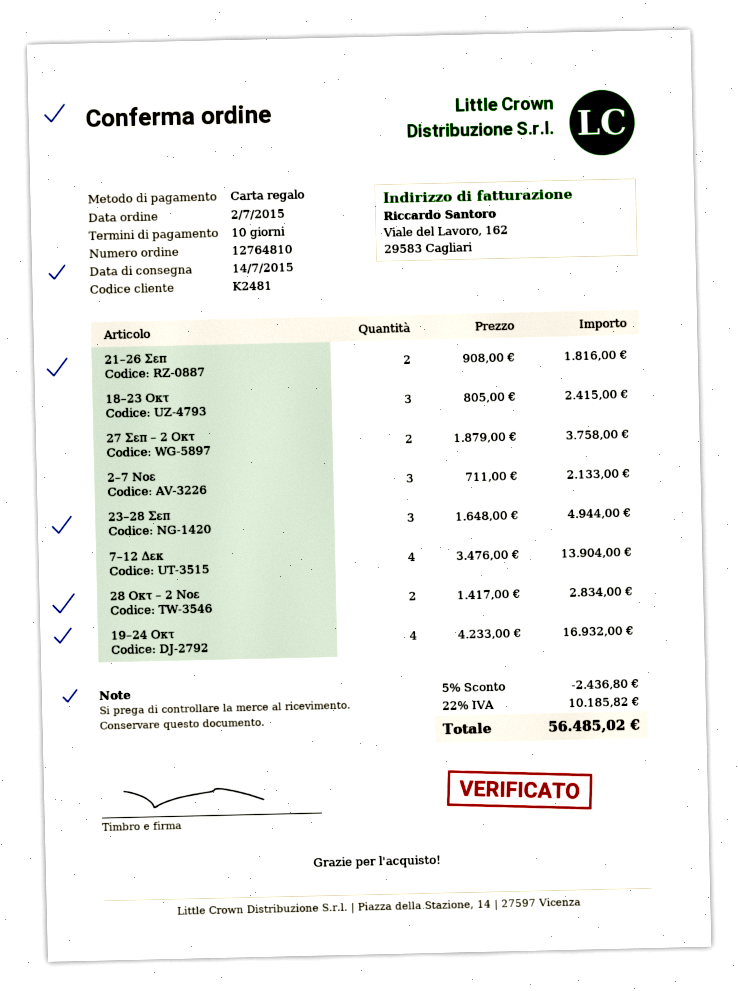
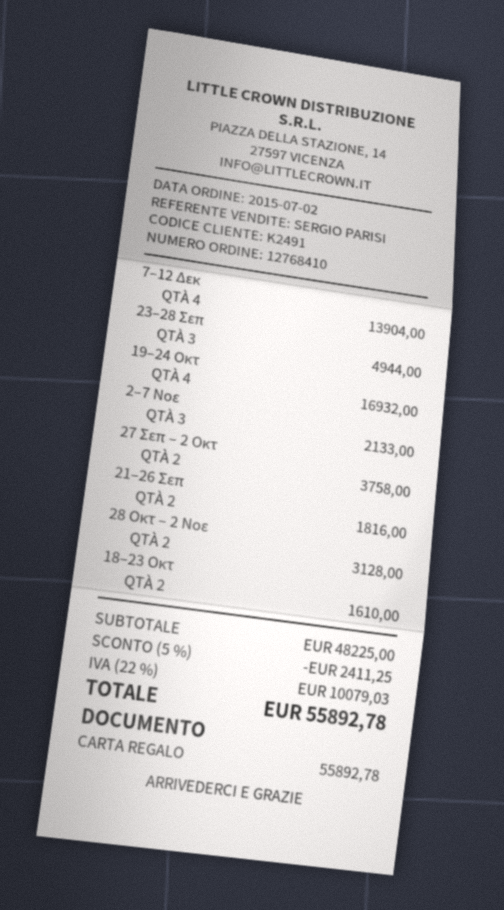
order number: 12764810 -> 12768410
customer number: K2481 -> K2491
18–23 Οκτ: 3 for 2415.00 -> 2 for 1610.00
28 Οκτ – 2 Νοε: 2 for 2834.00 -> 2 for 3128.00
discount: 5% = 2436.80 -> 5% = 2411.25
tax: 22% = 10185.82 -> 22% = 10079.03
total: 56485.02 -> 55892.78

